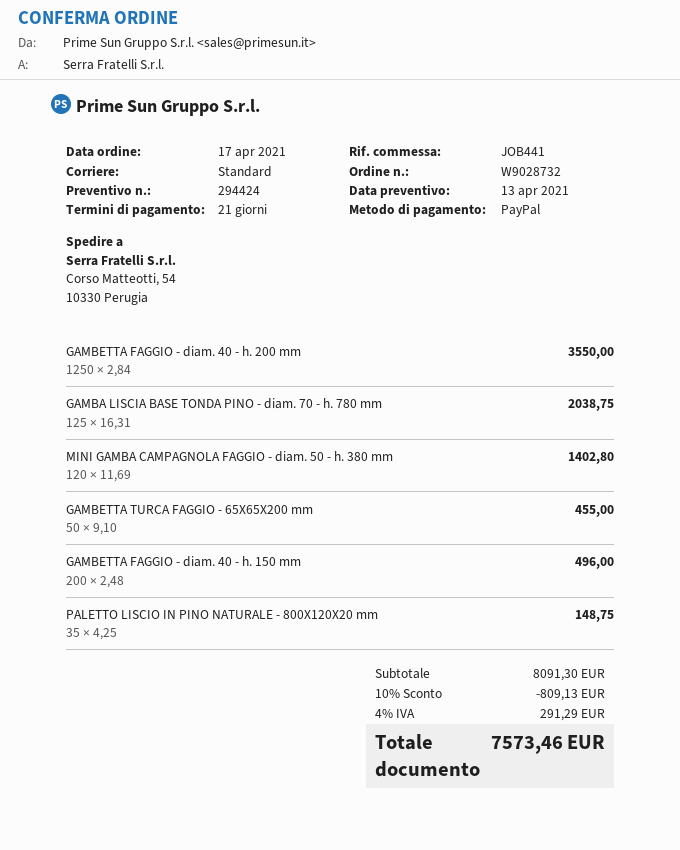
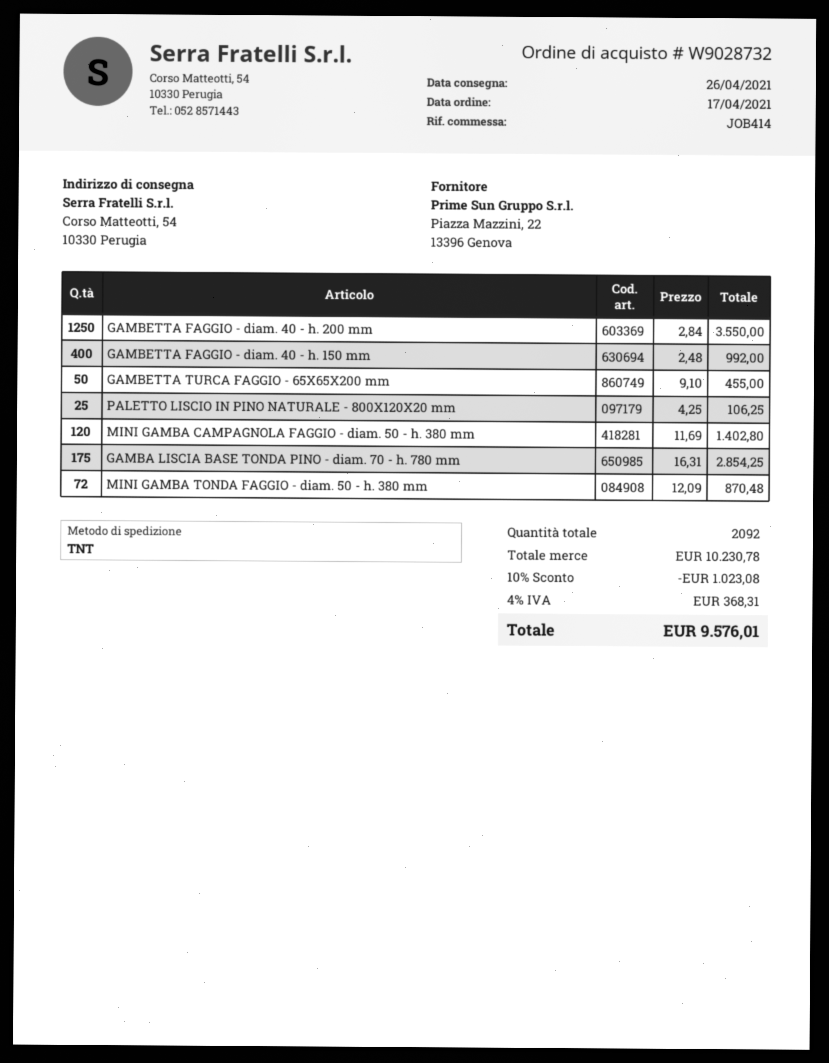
reference: JOB441 -> JOB414
shipping method: standard -> TNT
GAMBA LISCIA BASE TONDA PINO - diam. 70 - h. 780 mm: 125 x 16.31 = 2038.75 -> 175 x 16.31 = 2854.25
GAMBETTA FAGGIO - diam. 40 - h. 150 mm: 200 x 2.48 = 496.00 -> 400 x 2.48 = 992.00
PALETTO LISCIO IN PINO NATURALE - 800X120X20 mm: 35 x 4.25 = 148.75 -> 25 x 4.25 = 106.25
MINI GAMBA TONDA FAGGIO - diam. 50 - h. 380 mm: none -> 72 x 12.09 = 870.48
subtotal: 8091.30 -> 10230.78
discount: 10% = 809.13 -> 10% = 1023.08
tax: 4% = 291.29 -> 4% = 368.31
total: 7573.46 -> 9576.01

